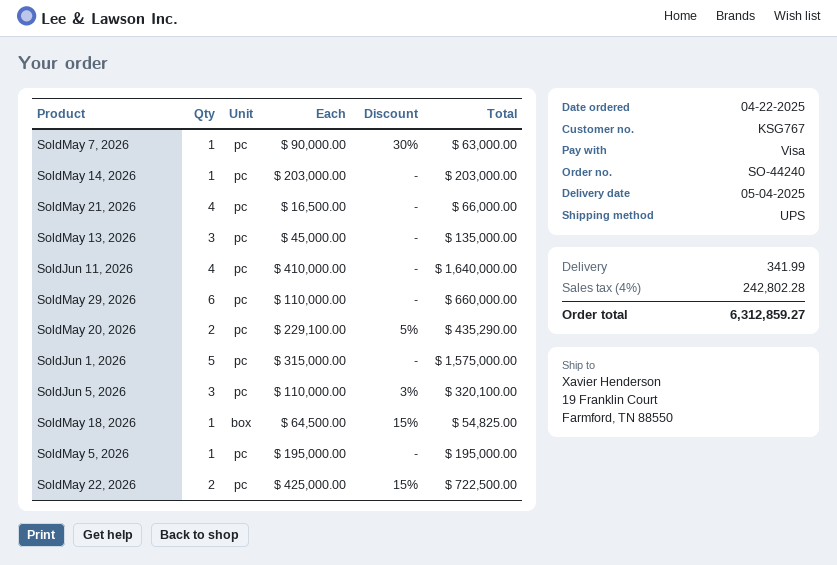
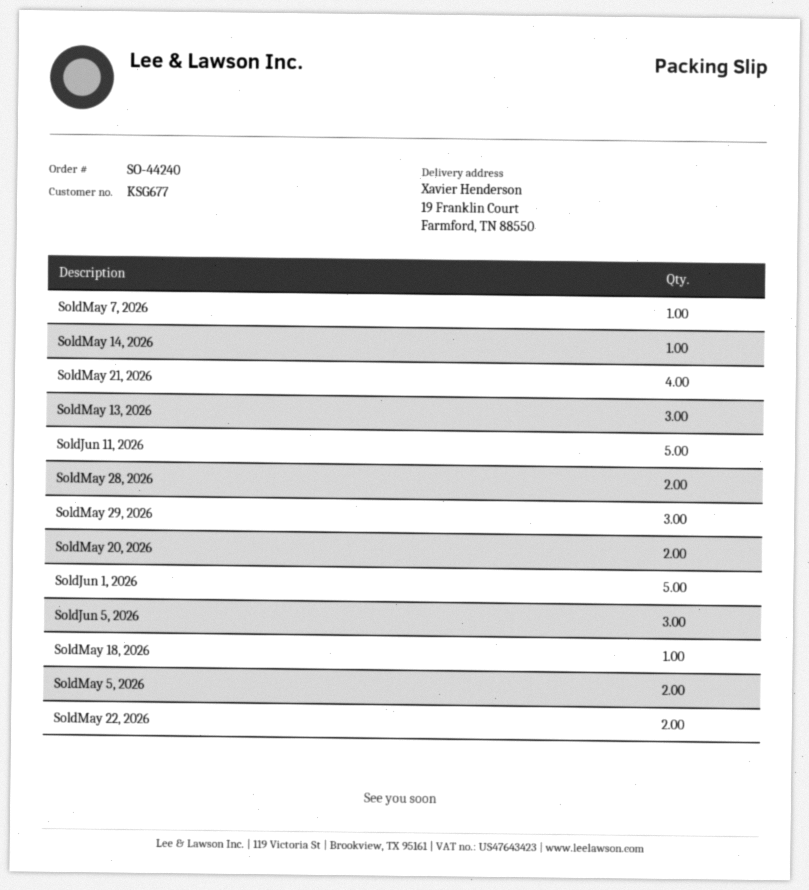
customer number: KSG767 -> KSG677
SoldJun 11, 2026: 4 -> 5
SoldMay 29, 2026: 6 -> 3
SoldMay 5, 2026: 1 -> 2
SoldMay 28, 2026: none -> 2

